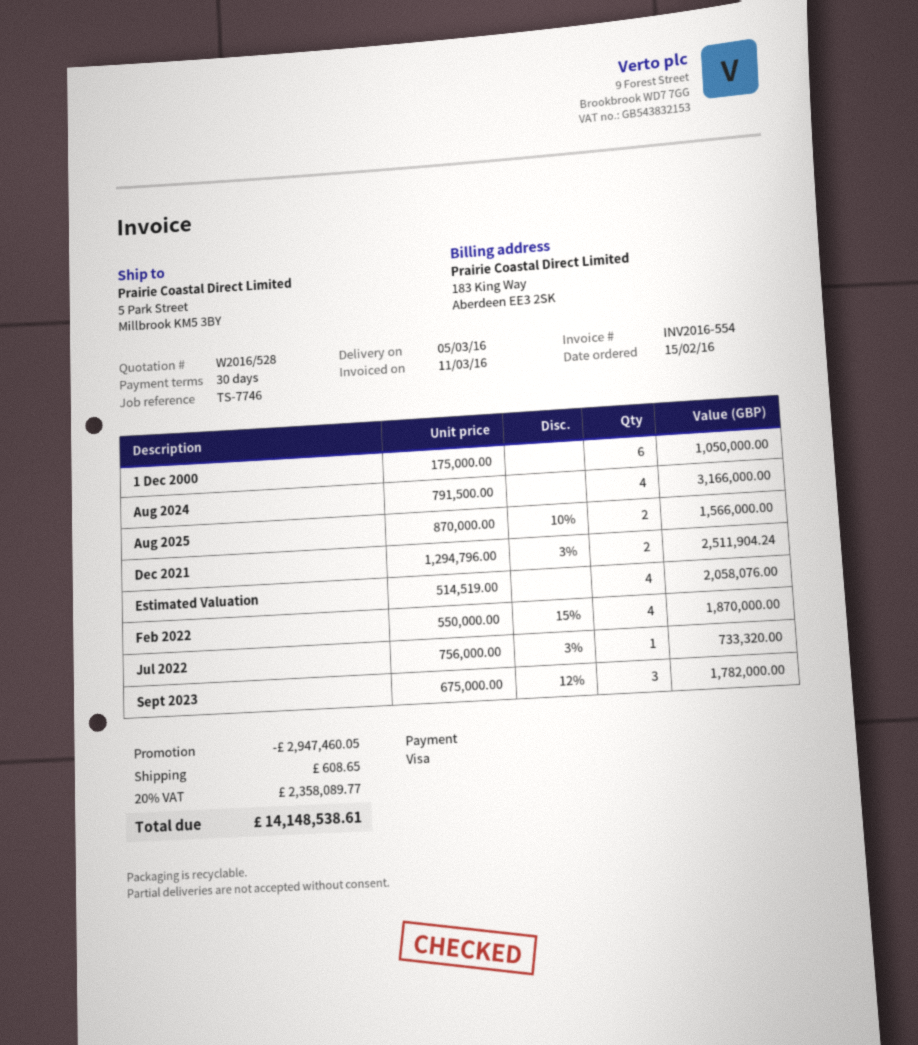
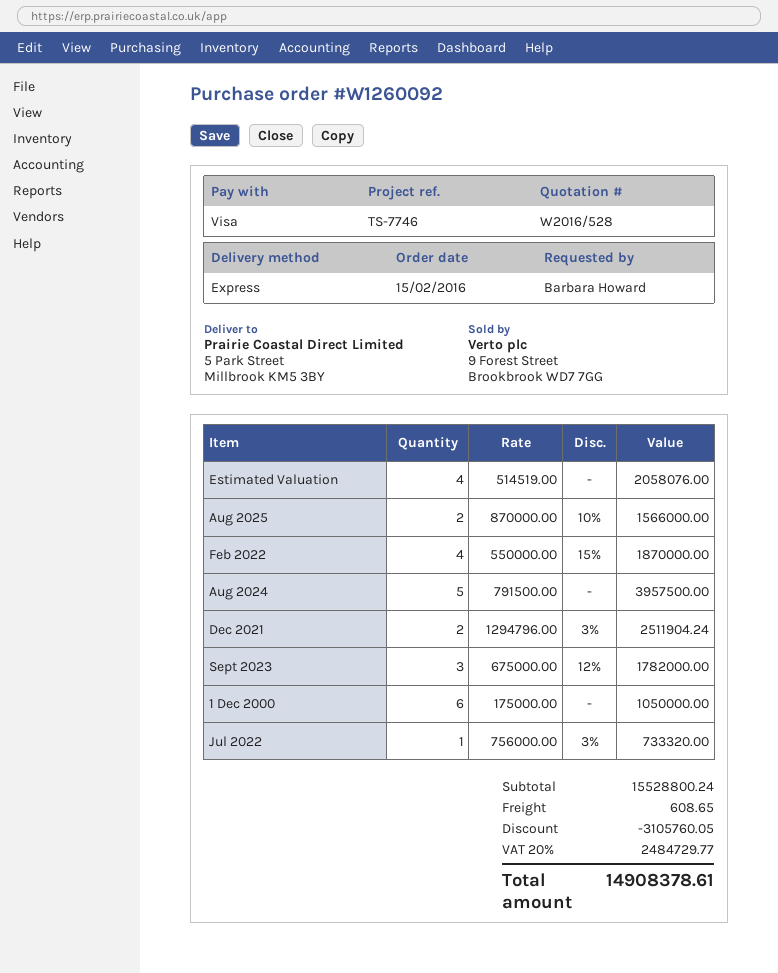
Aug 2024: 4 x 791500.00 = 3166000.00 -> 5 x 791500.00 = 3957500.00
discount: 2947460.05 -> 3105760.05
tax: 20% = 2358089.77 -> 20% = 2484729.77
total: 14148538.61 -> 14908378.61

